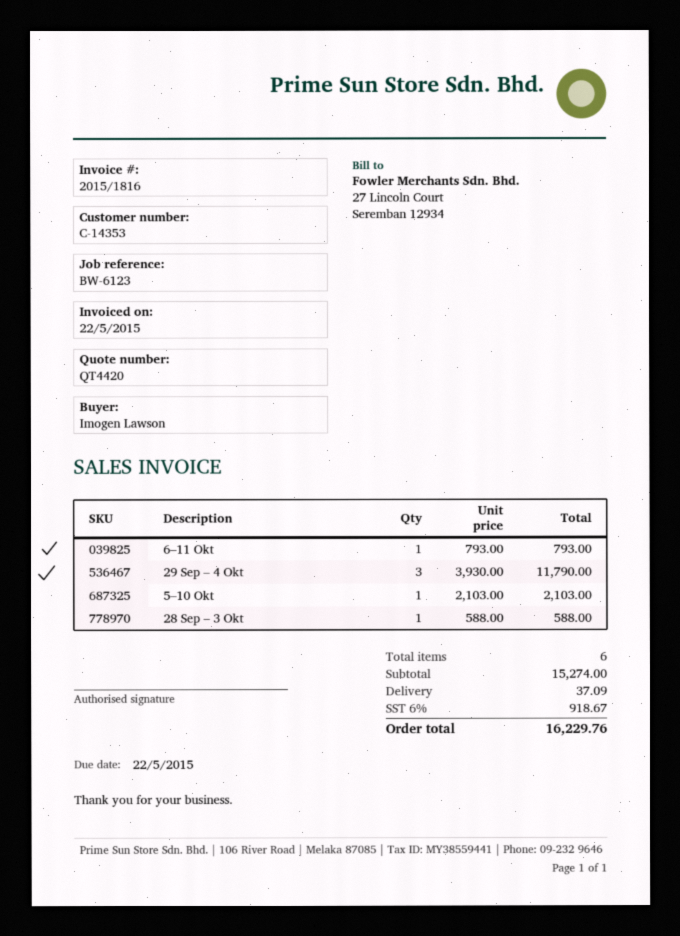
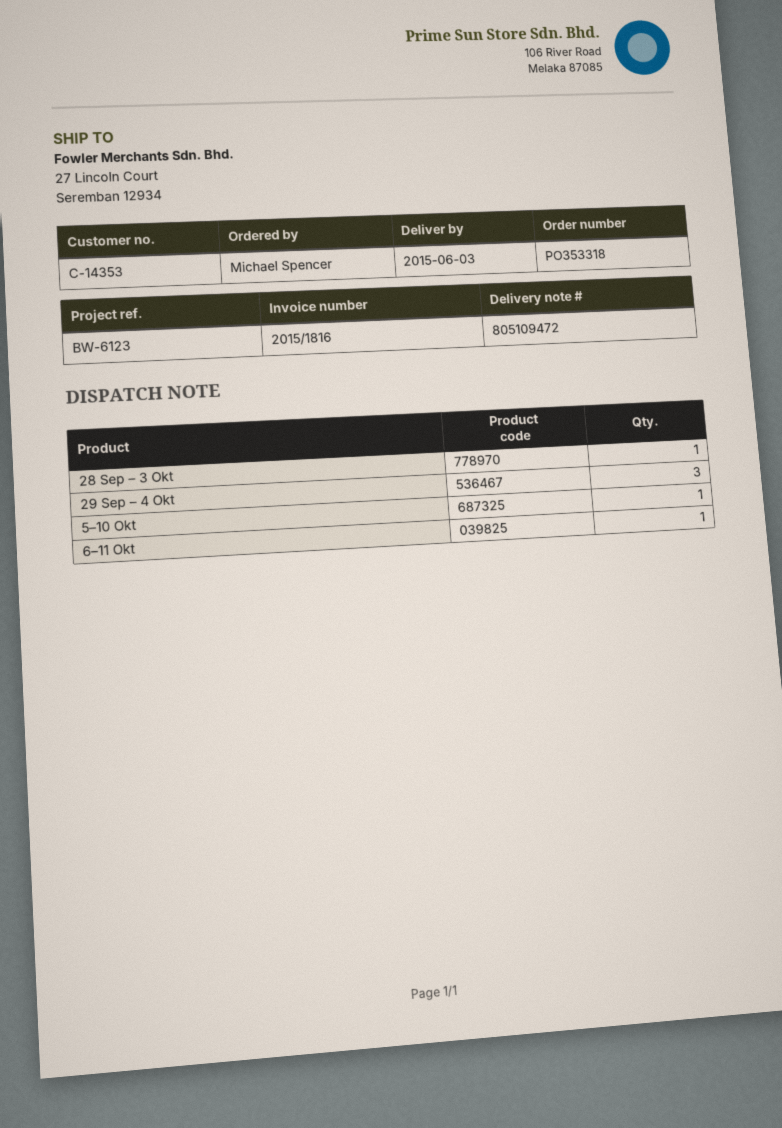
ordered by: Imogen Lawson -> Michael Spencer

